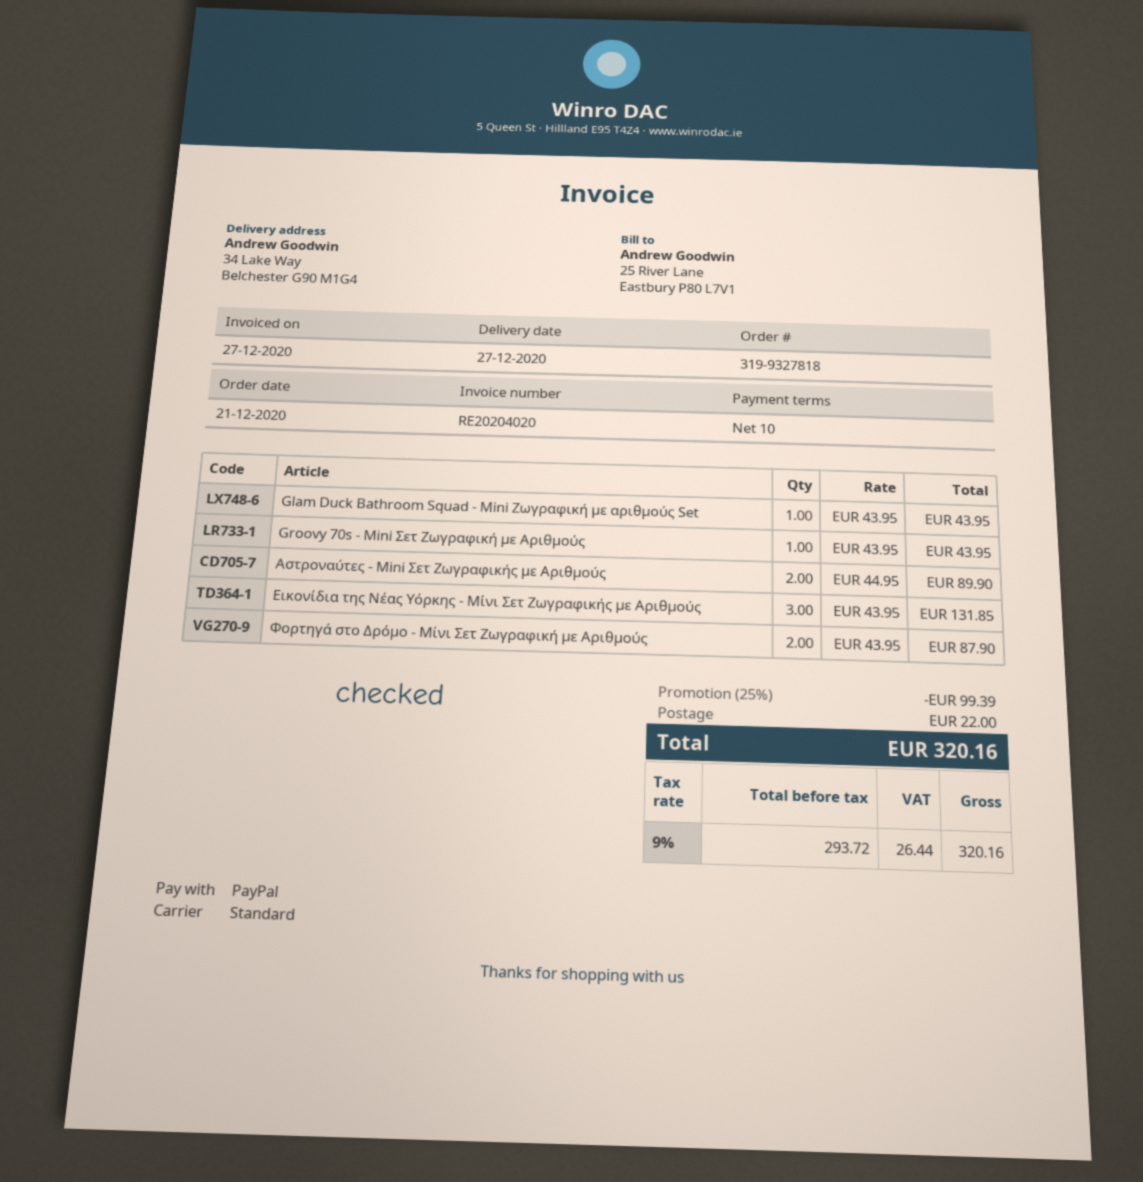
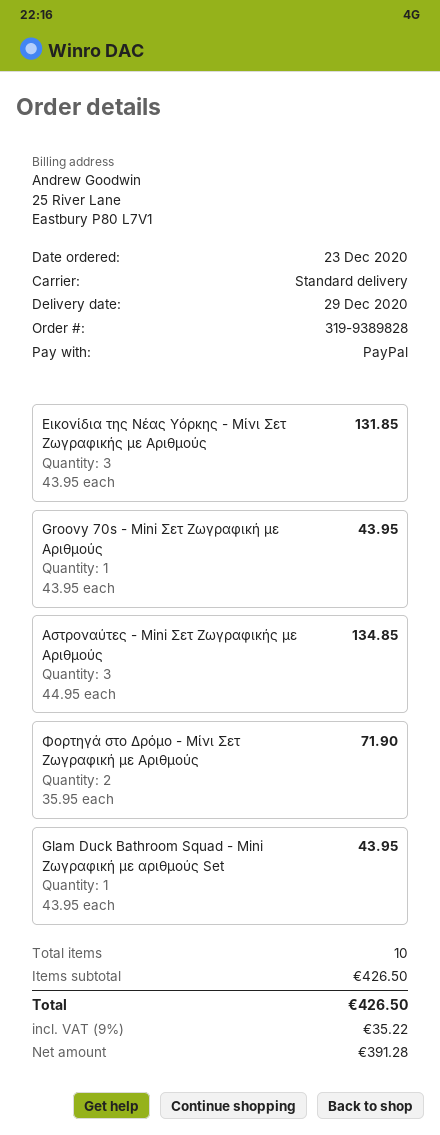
order number: 319-9327818 -> 319-9389828
order date: 2020-12-21 -> 2020-12-23
delivery date: 2020-12-27 -> 2020-12-29
Αστροναύτες - Mini Σετ Ζωγραφικής με Αριθμούς: 2 x 44.95 = 89.90 -> 3 x 44.95 = 134.85
Φορτηγά στο Δρόμο - Μίνι Σετ Ζωγραφική με Αριθμούς: 2 x 43.95 = 87.90 -> 2 x 35.95 = 71.90
discount: 25% = 99.39 -> none
shipping: 22.00 -> none
net: 293.72 -> 391.28
tax: 9% = 26.44 -> 9% = 35.22
total: 320.16 -> 426.50

